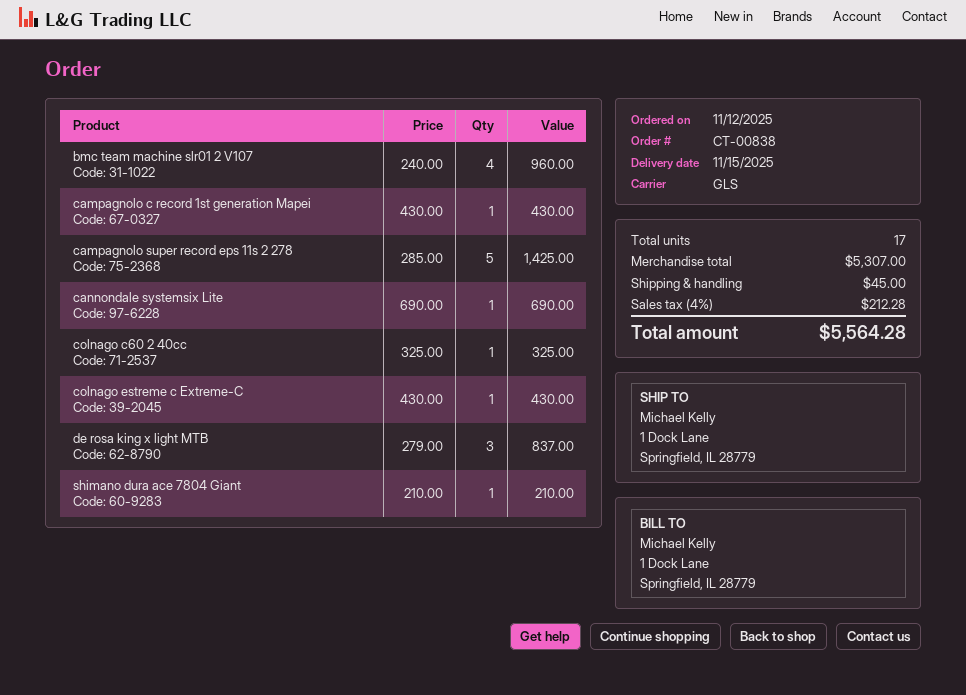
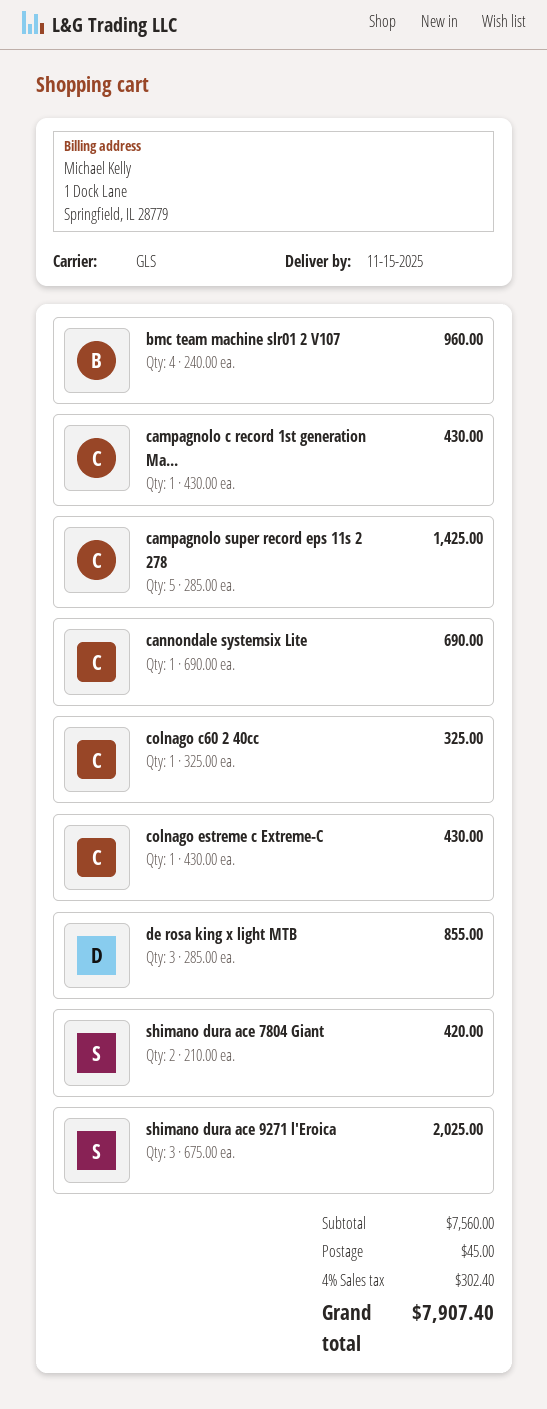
de rosa king x light MTB: 3 x 279.00 = 837.00 -> 3 x 285.00 = 855.00
shimano dura ace 7804 Giant: 1 x 210.00 = 210.00 -> 2 x 210.00 = 420.00
shimano dura ace 9271 l'Eroica: none -> 3 x 675.00 = 2025.00
subtotal: 5307.00 -> 7560.00
tax: 4% = 212.28 -> 4% = 302.40
total: 5564.28 -> 7907.40

